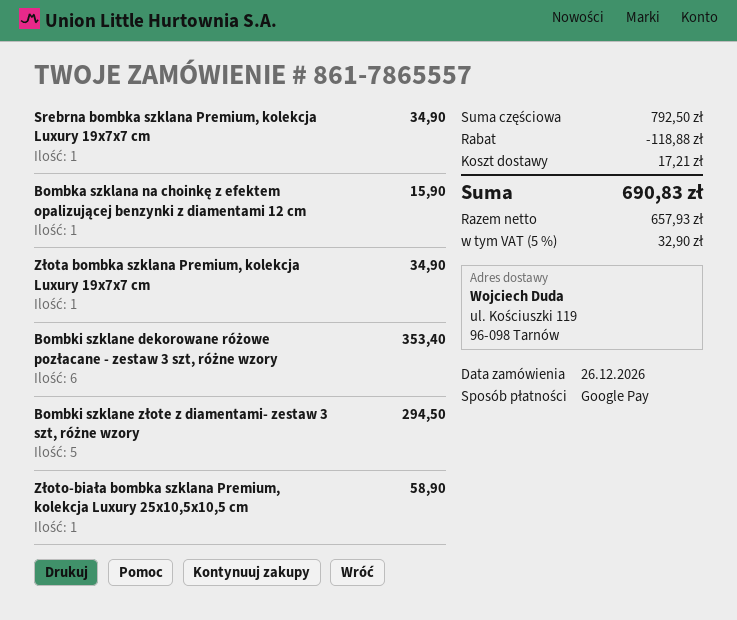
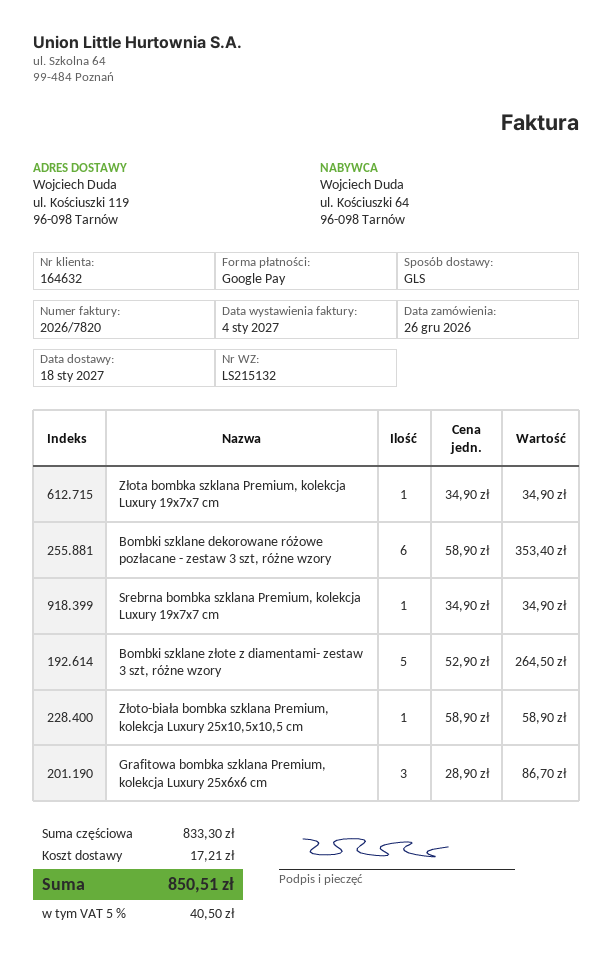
Bombka szklana na choinkę z efektem opalizującej benzynki z diamentami 12 cm: 1 for 15.90 -> none
Bombki szklane złote z diamentami- zestaw 3 szt, różne wzory: 5 for 294.50 -> 5 for 264.50
Grafitowa bombka szklana Premium, kolekcja Luxury 25x6x6 cm: none -> 3 for 86.70
subtotal: 792.50 -> 833.30
discount: 118.88 -> none
tax: 5% = 32.90 -> 5% = 40.50
total: 690.83 -> 850.51

